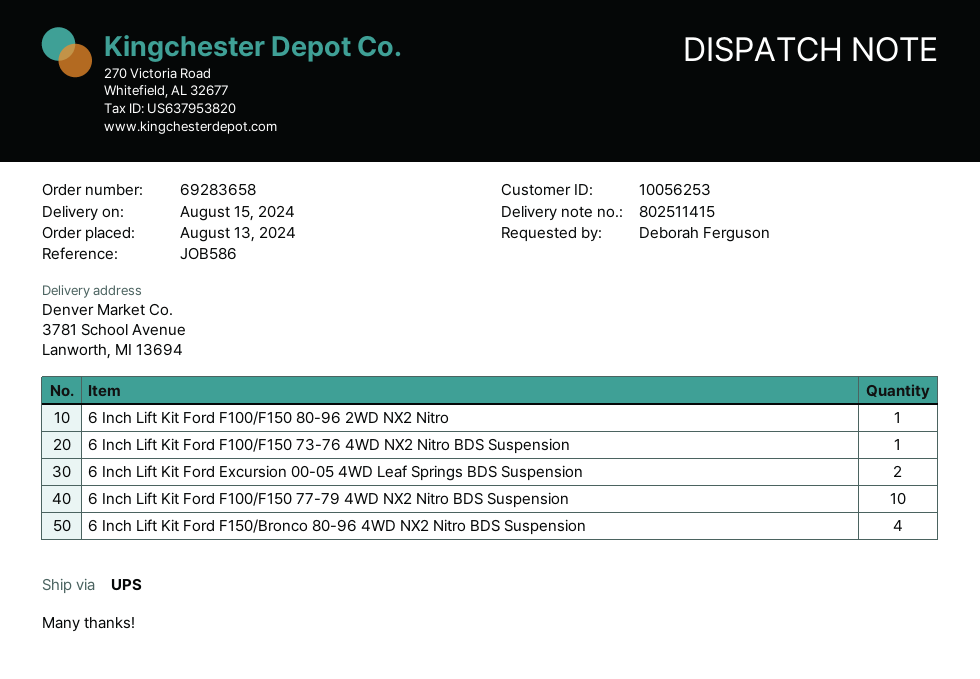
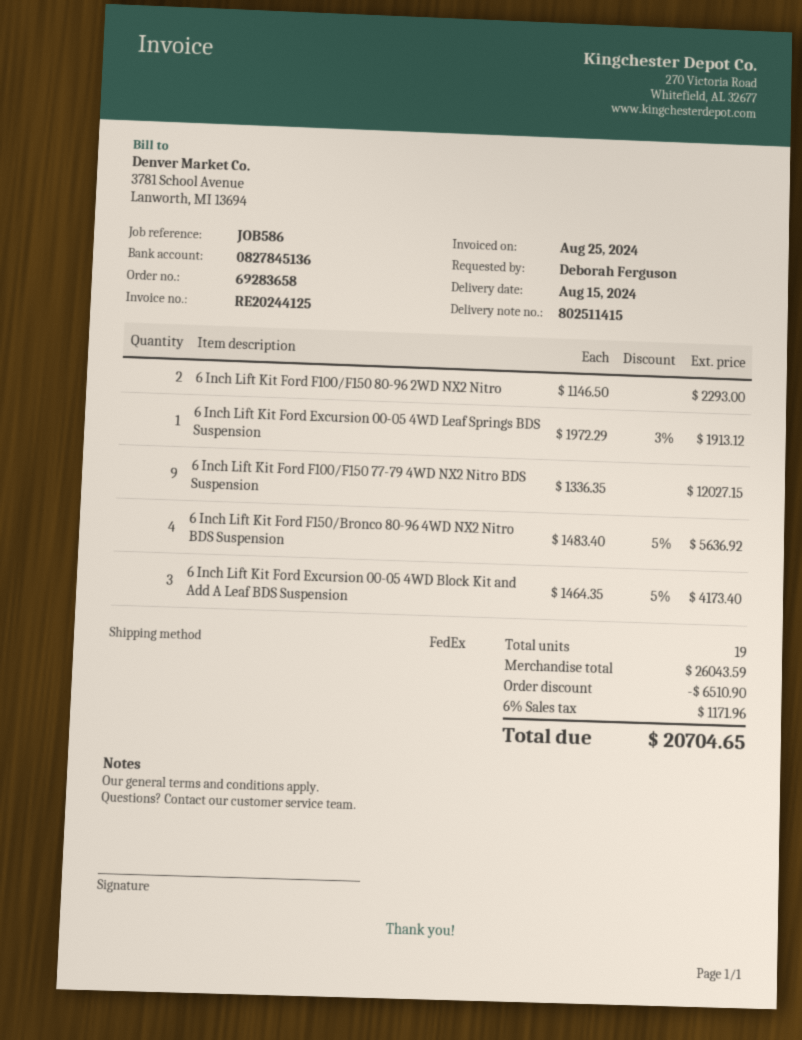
shipping method: UPS -> FedEx
6 Inch Lift Kit Ford F100/F150 80-96 2WD NX2 Nitro: 1 -> 2
6 Inch Lift Kit Ford F100/F150 73-76 4WD NX2 Nitro BDS Suspension: 1 -> none
6 Inch Lift Kit Ford Excursion 00-05 4WD Leaf Springs BDS Suspension: 2 -> 1
6 Inch Lift Kit Ford F100/F150 77-79 4WD NX2 Nitro BDS Suspension: 10 -> 9
6 Inch Lift Kit Ford Excursion 00-05 4WD Block Kit and Add A Leaf BDS Suspension: none -> 3

